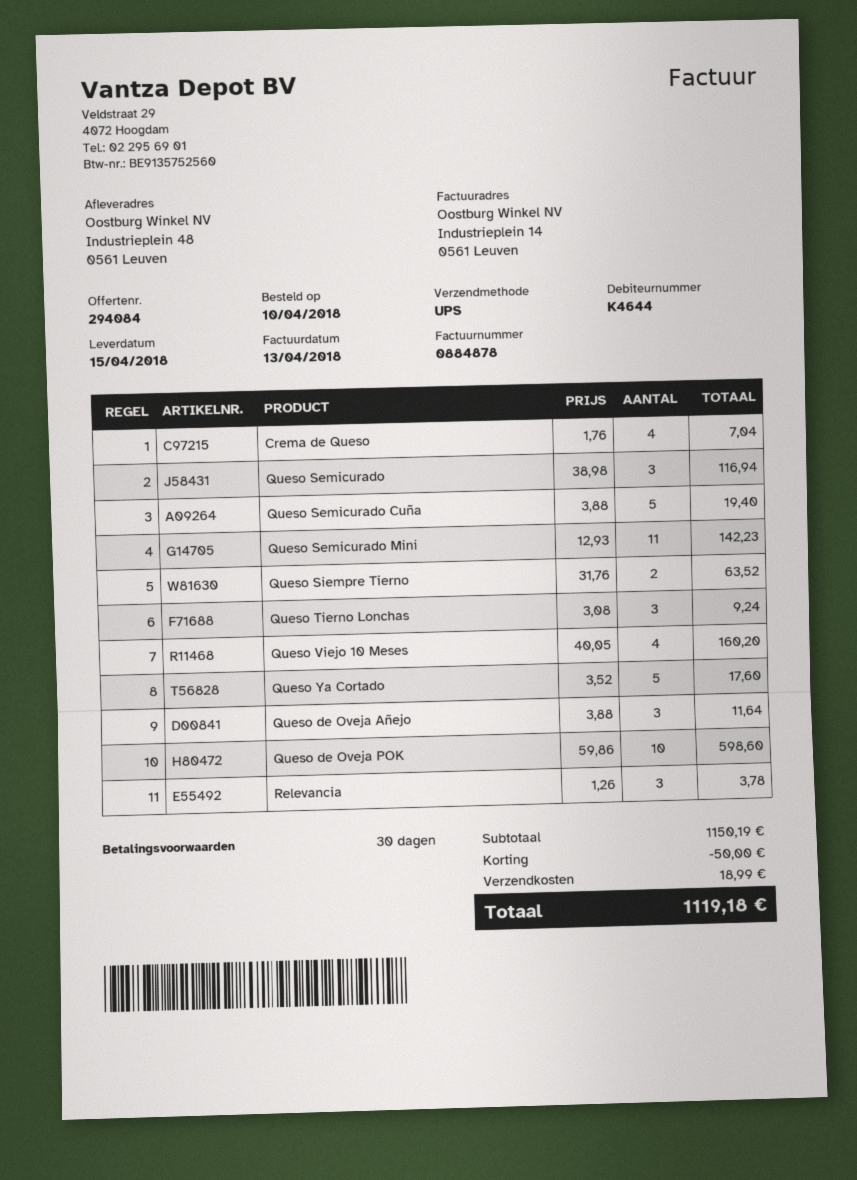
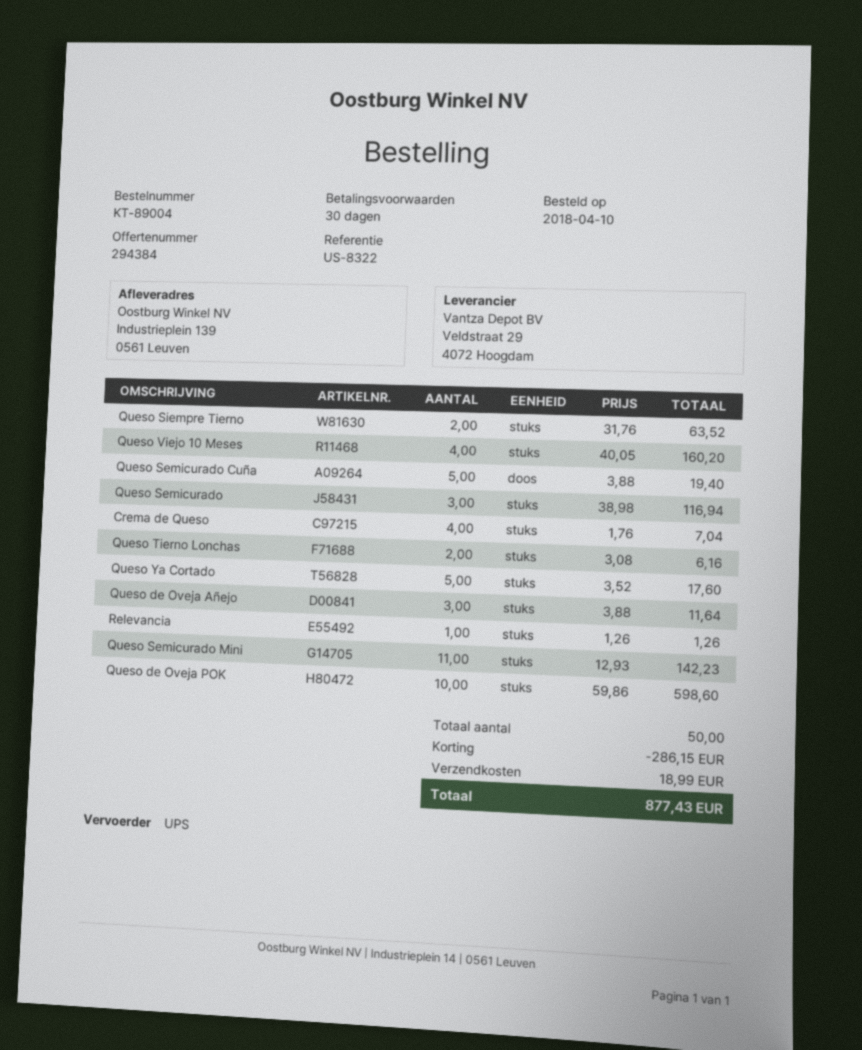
quote number: 294084 -> 294384
ship to: Industrieplein 48, 0561 Leuven -> Industrieplein 139, 0561 Leuven
Queso Tierno Lonchas: 3 x 3.08 = 9.24 -> 2 x 3.08 = 6.16
Relevancia: 3 x 1.26 = 3.78 -> 1 x 1.26 = 1.26
discount: 50.00 -> 286.15
total: 1119.18 -> 877.43

